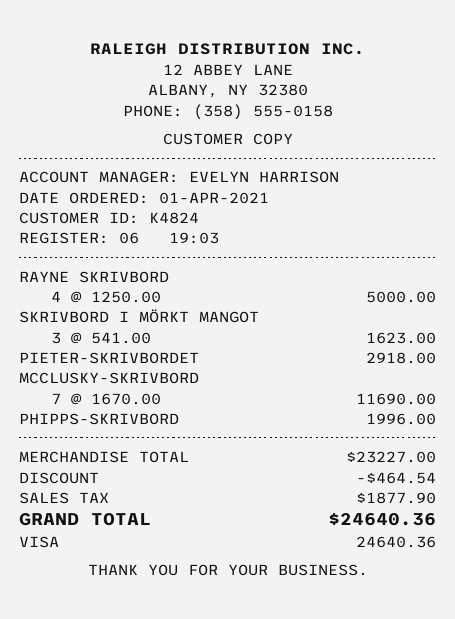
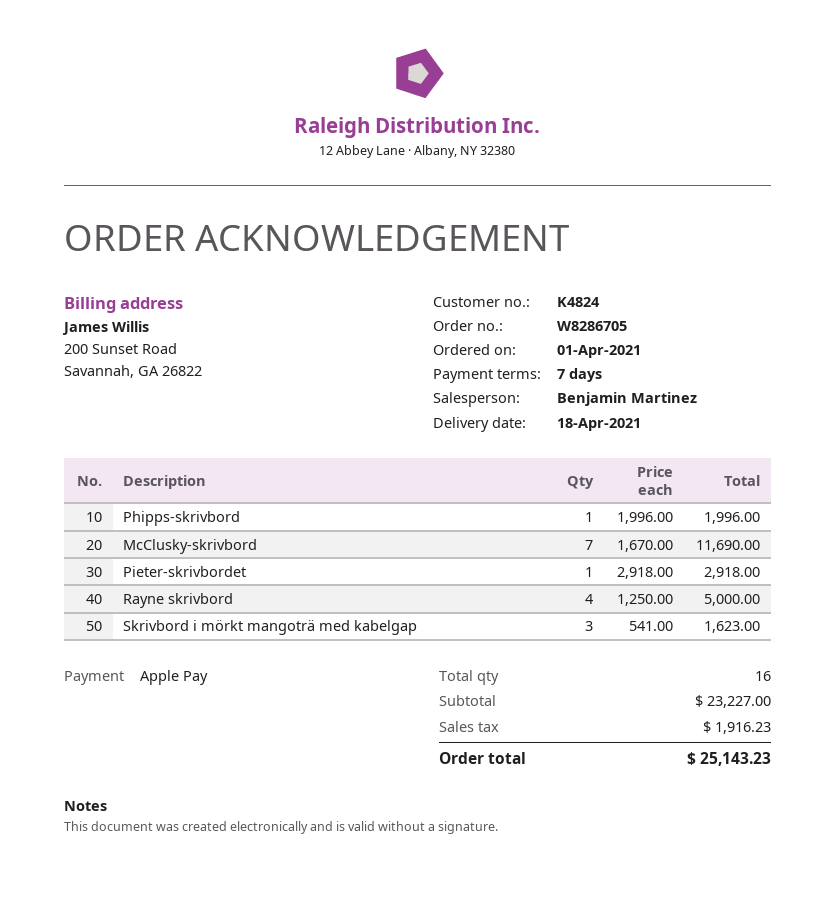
sales rep: EVELYN HARRISON -> Benjamin Martinez
payment method: Visa -> Apple Pay
discount: 464.54 -> none
tax: 1877.90 -> 1916.23
total: 24640.36 -> 25143.23

